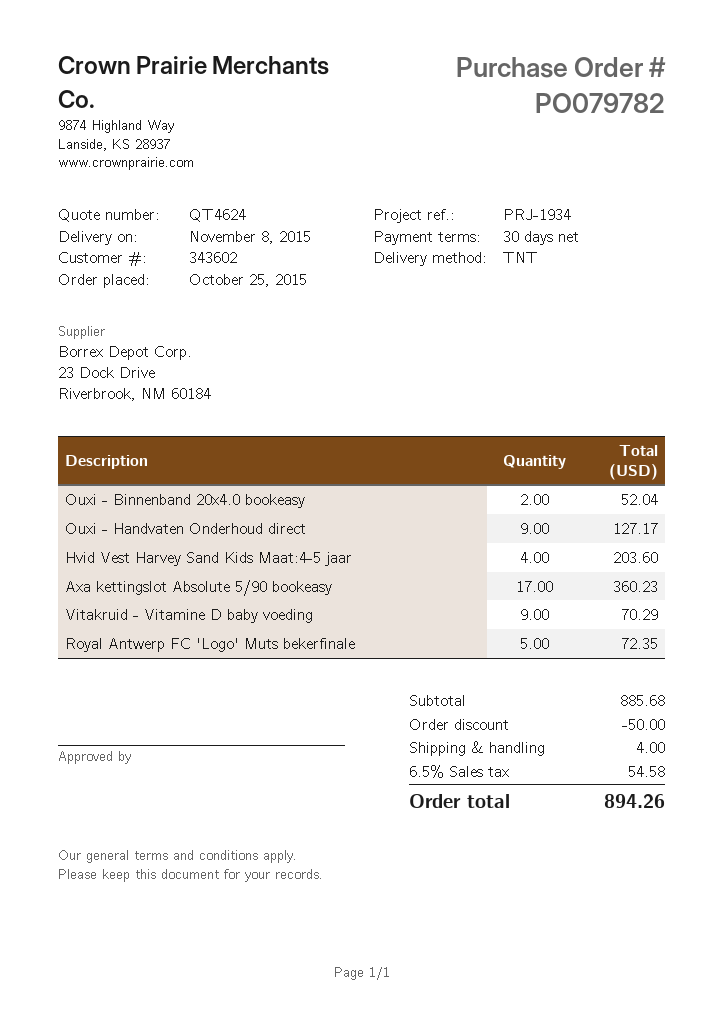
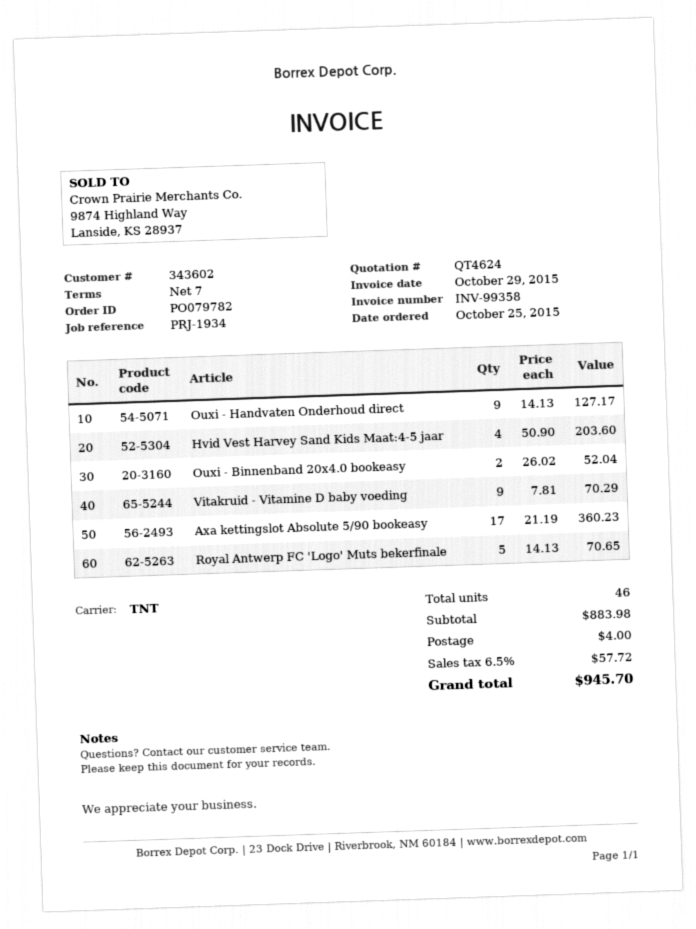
payment terms: 30 days -> 7 days
Royal Antwerp FC 'Logo' Muts bekerfinale: 5 for 72.35 -> 5 for 70.65
subtotal: 885.68 -> 883.98
discount: 50.00 -> none
tax: 6.5% = 54.58 -> 6.5% = 57.72
total: 894.26 -> 945.70

